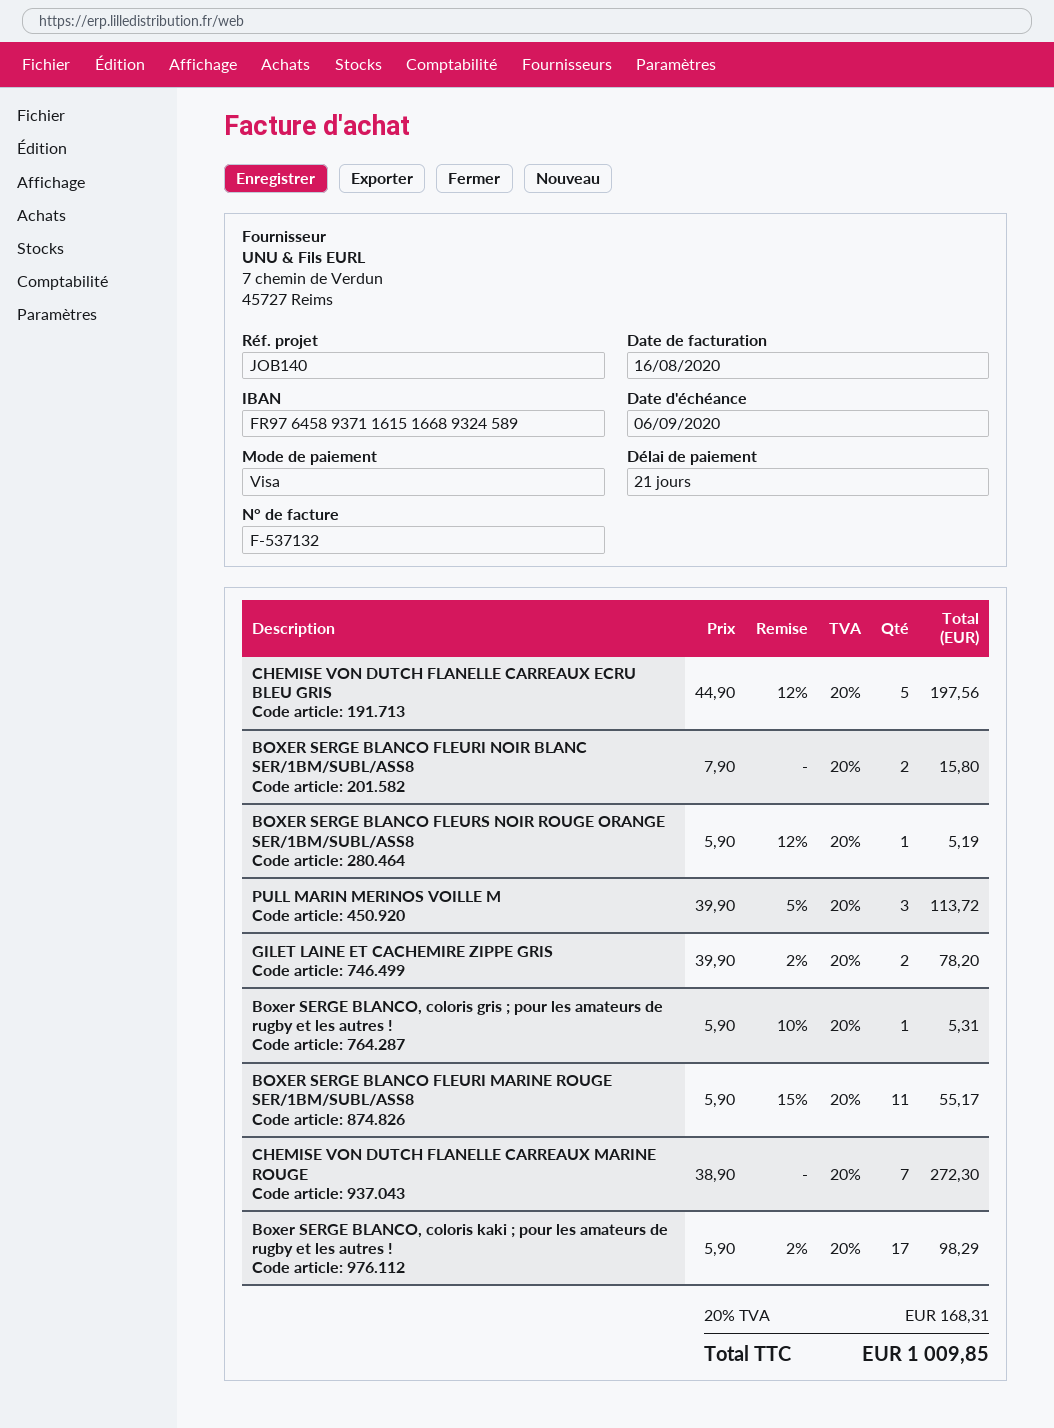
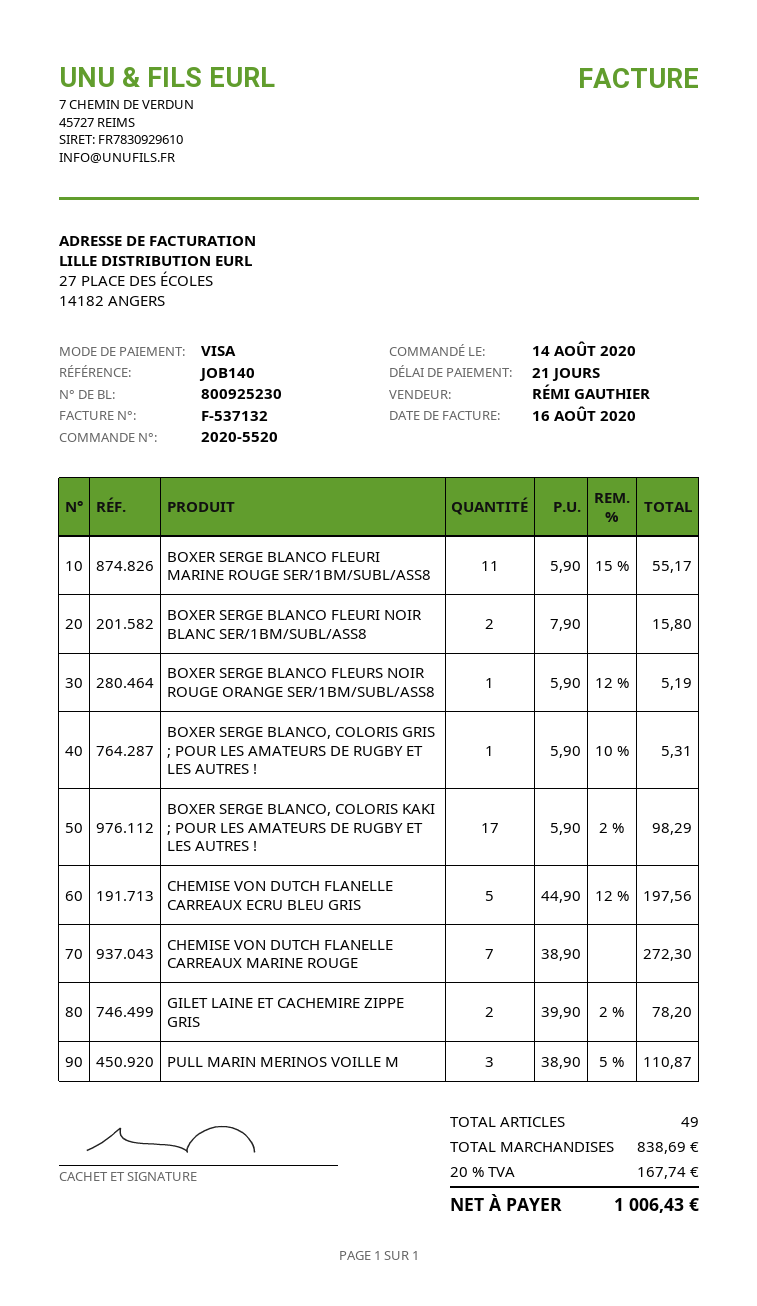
PULL MARIN MERINOS VOILLE M: 3 x 39.90 - 5% = 113.72 -> 3 x 38.90 - 5% = 110.87
tax: 20% = 168.31 -> 20% = 167.74
total: 1009.85 -> 1006.43

